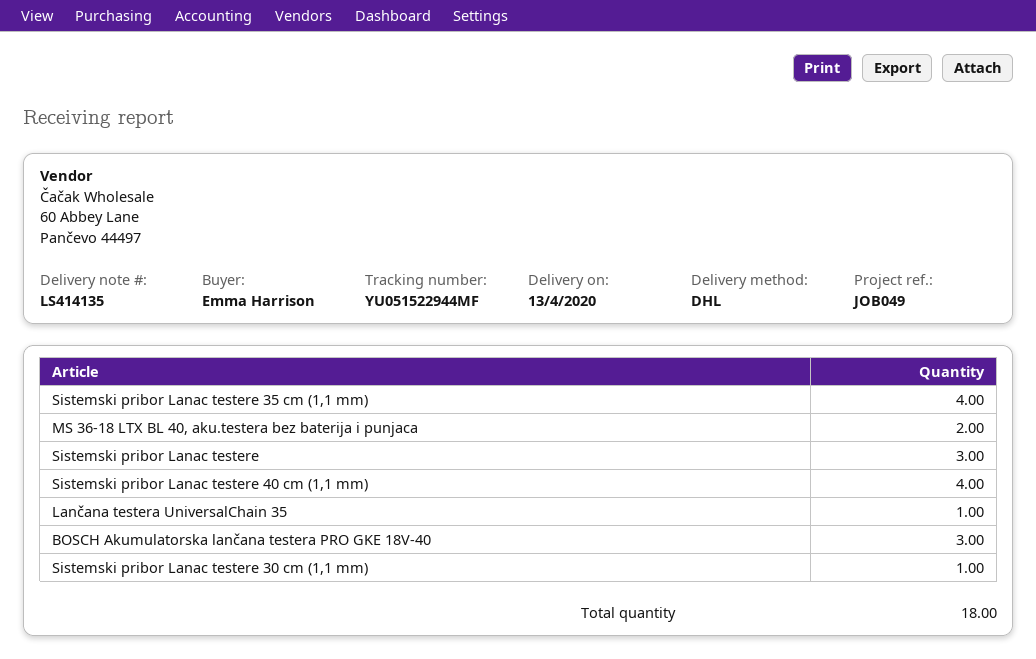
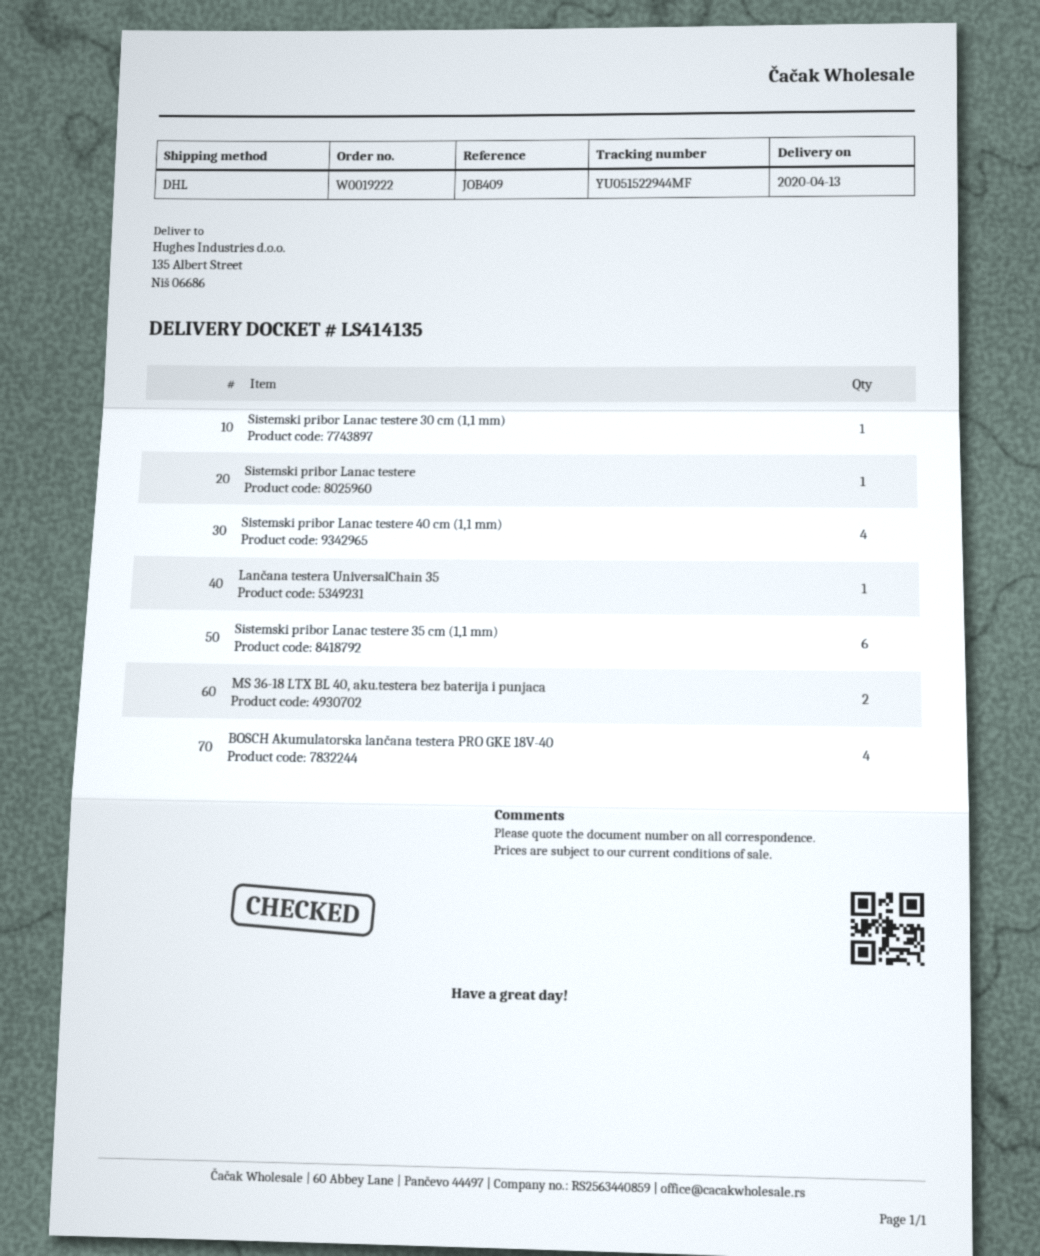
reference: JOB049 -> JOB409
Sistemski pribor Lanac testere 35 cm (1,1 mm): 4 -> 6
Sistemski pribor Lanac testere: 3 -> 1
BOSCH Akumulatorska lančana testera PRO GKE 18V-40: 3 -> 4

